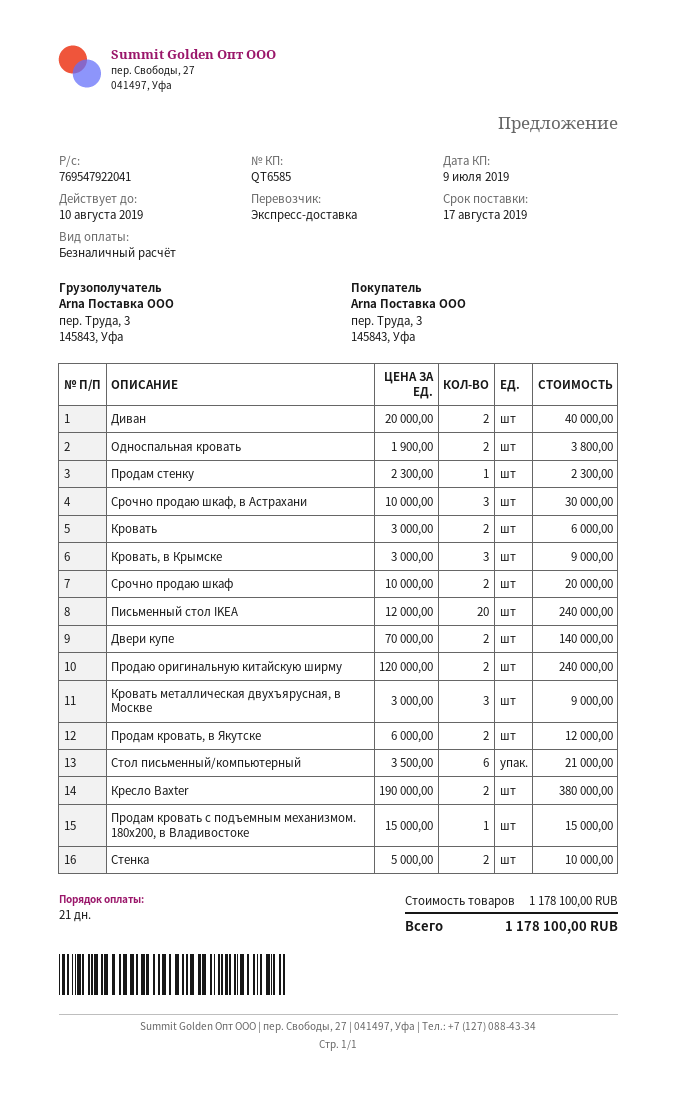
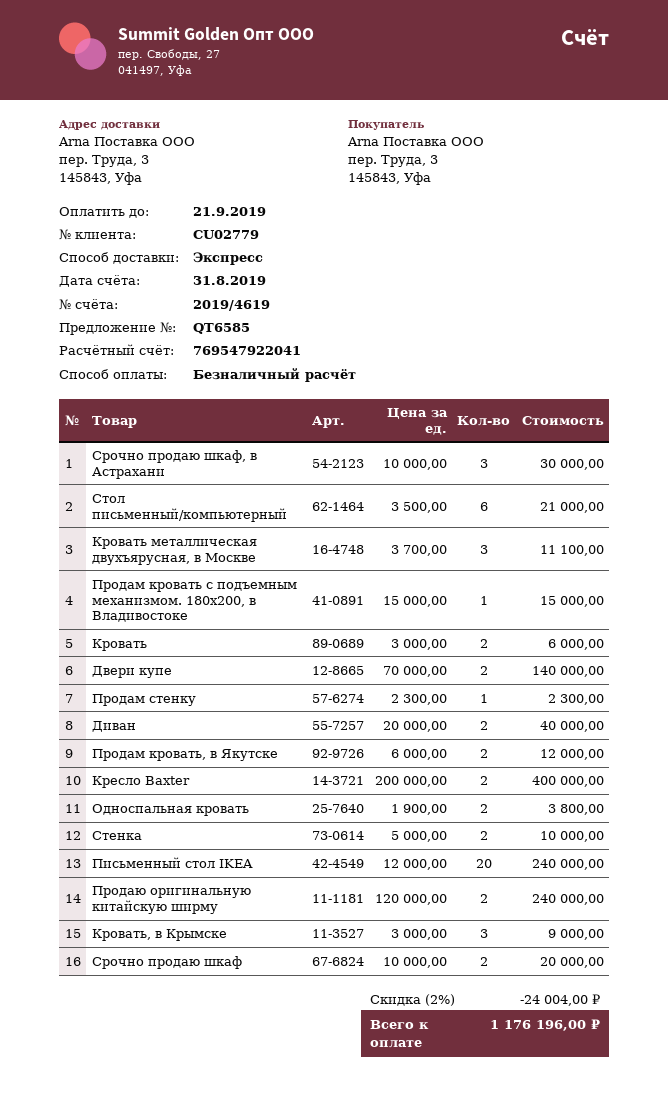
Кровать металлическая двухъярусная, в Москве: 3 x 3000.00 = 9000.00 -> 3 x 3700.00 = 11100.00
Кресло Baxter: 2 x 190000.00 = 380000.00 -> 2 x 200000.00 = 400000.00
discount: none -> 2% = 24004.00
total: 1178100.00 -> 1176196.00

